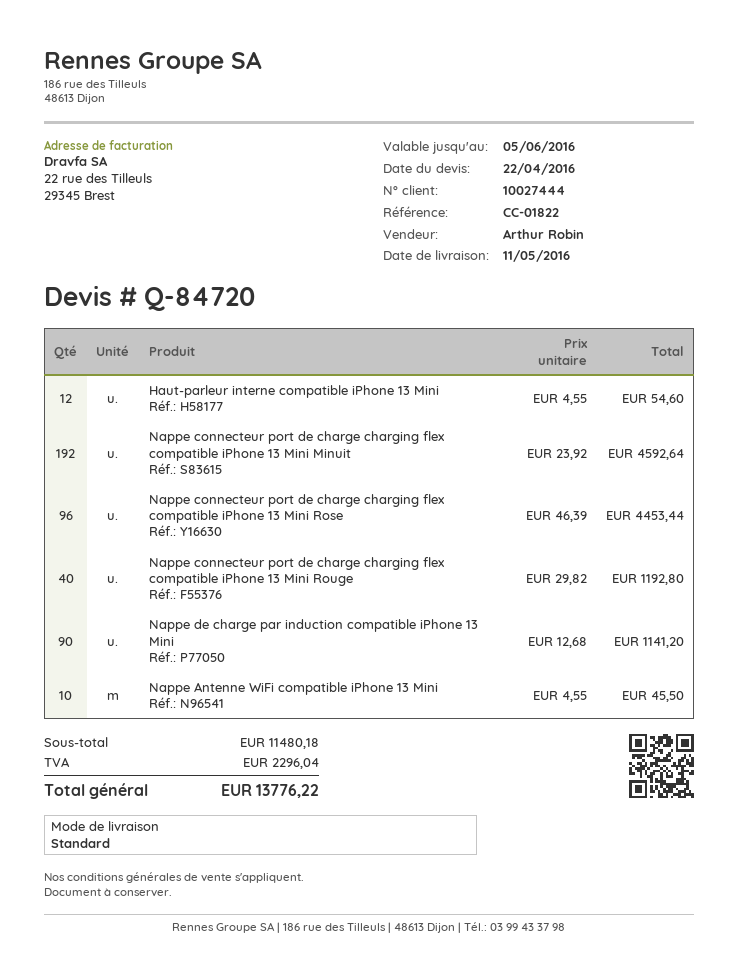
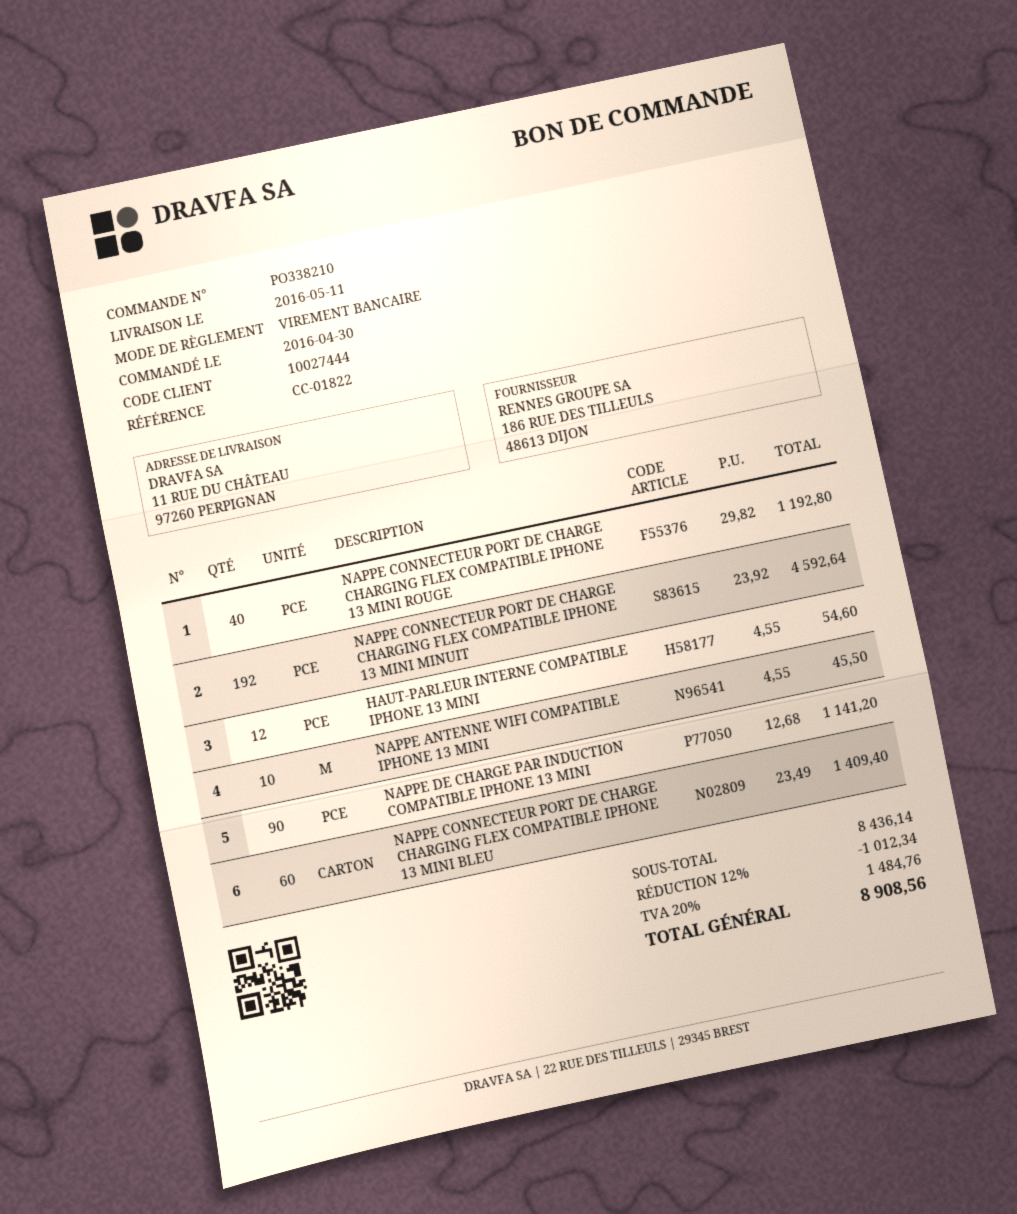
Nappe connecteur port de charge charging flex compatible iPhone 13 Mini Rose: 96 x 46.39 = 4453.44 -> none
NAPPE CONNECTEUR PORT DE CHARGE CHARGING FLEX COMPATIBLE IPHONE 13 MINI BLEU: none -> 60 x 23.49 = 1409.40
subtotal: 11480.18 -> 8436.14
discount: none -> 12% = 1012.34
tax: 2296.04 -> 1484.76
total: 13776.22 -> 8908.56

